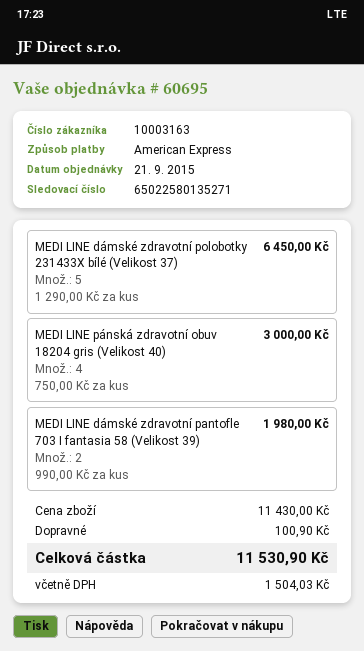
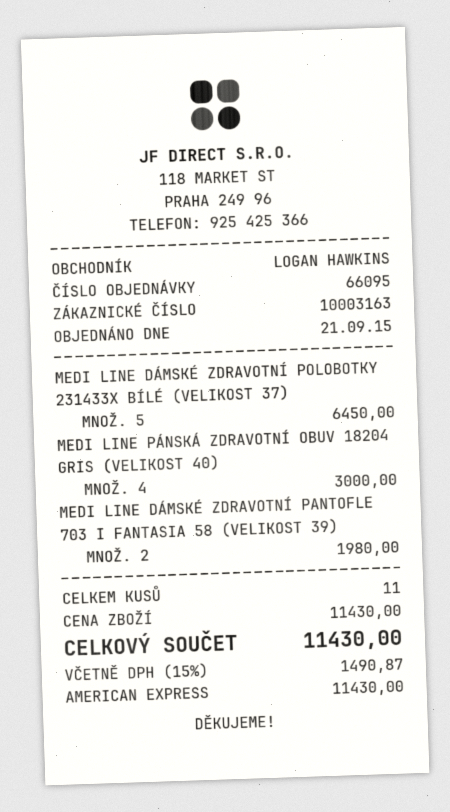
order number: 60695 -> 66095
shipping: 100.90 -> none
tax: 1504.03 -> 1490.87
total: 11530.90 -> 11430.00

